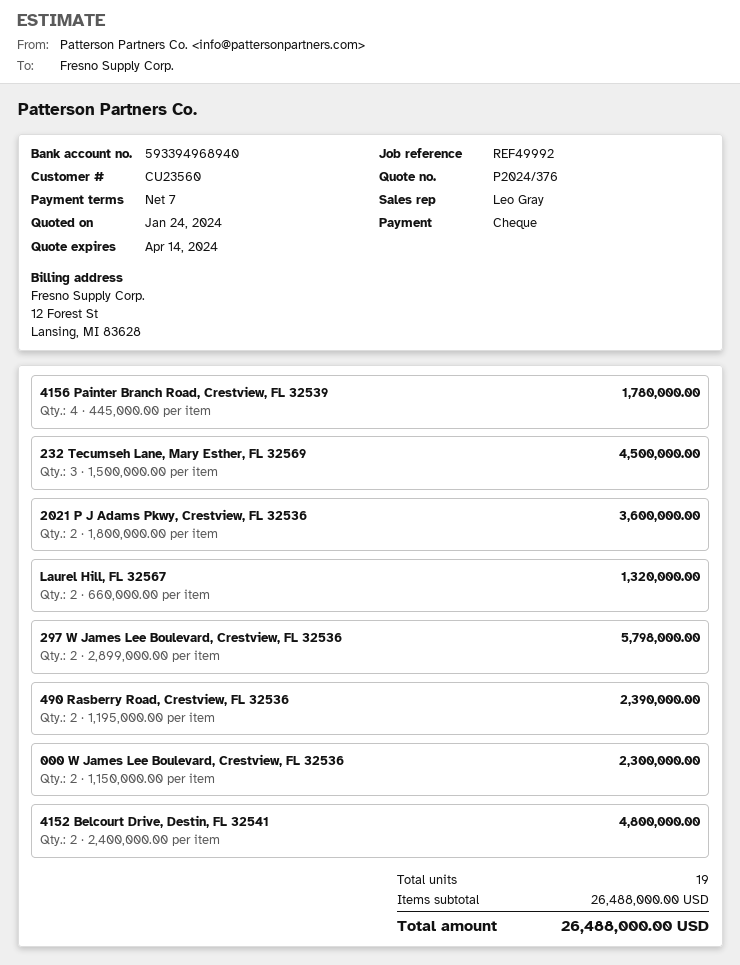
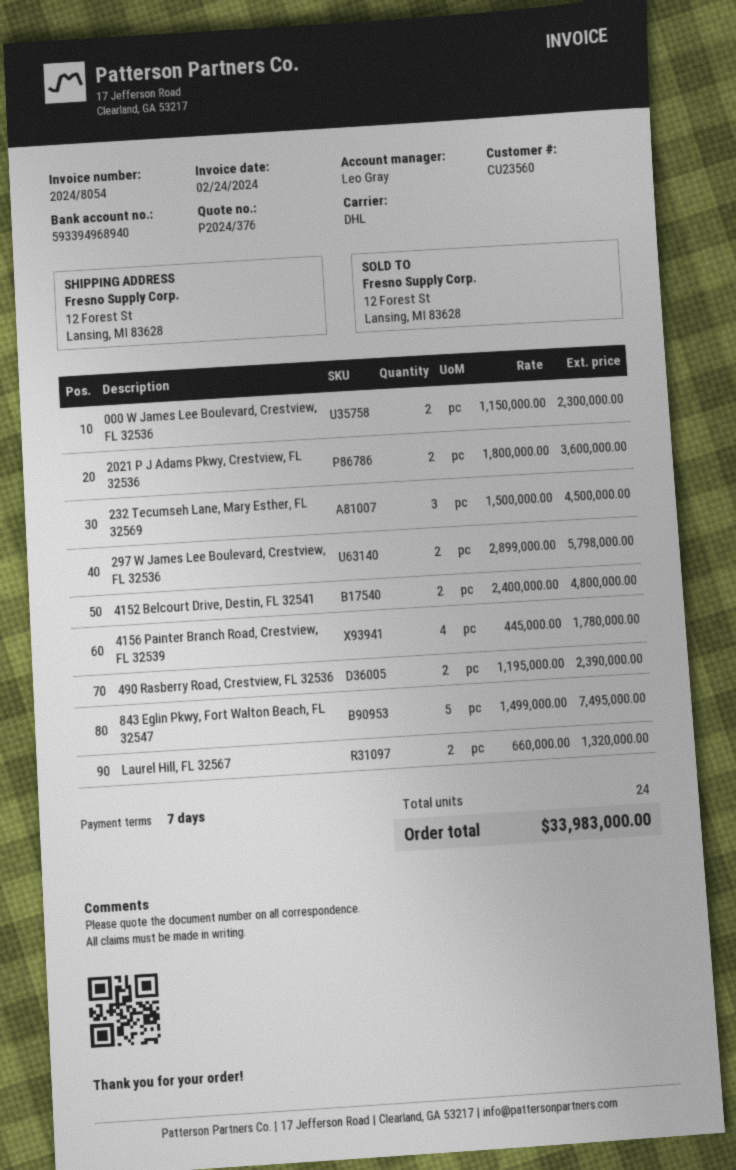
843 Eglin Pkwy, Fort Walton Beach, FL 32547: none -> 5 x 1499000.00 = 7495000.00
total quantity: 19 -> 24
total: 26488000.00 -> 33983000.00

